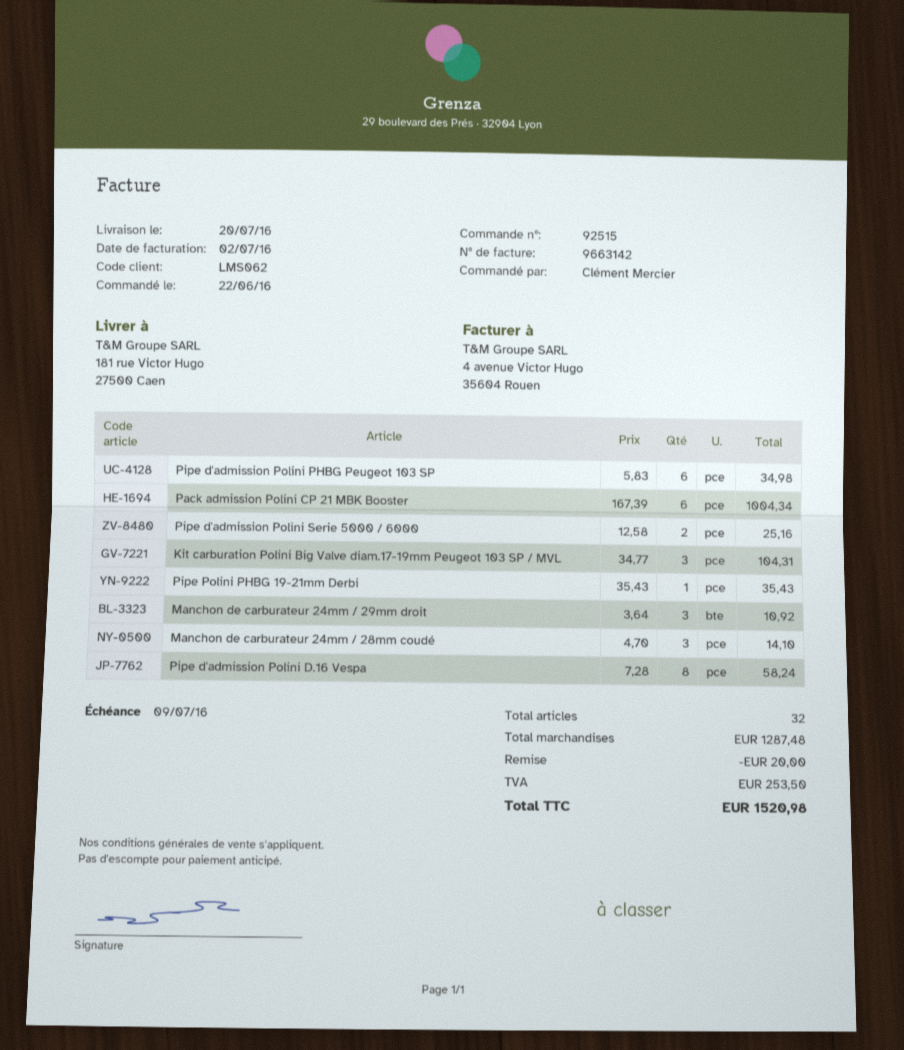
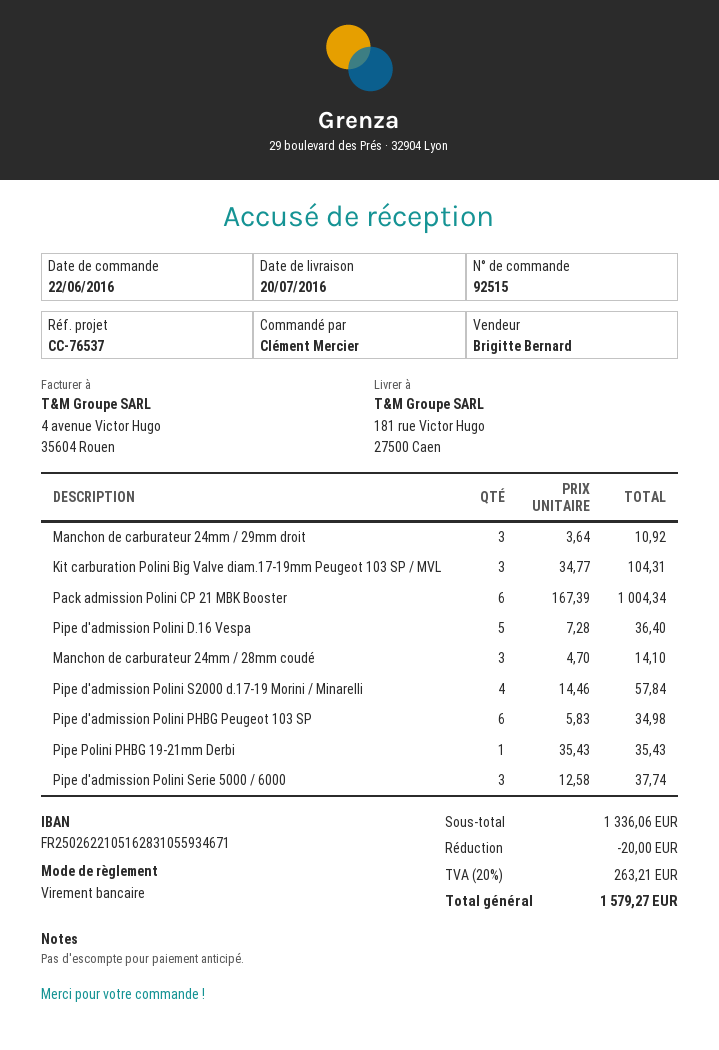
Pipe d'admission Polini Serie 5000 / 6000: 2 x 12.58 = 25.16 -> 3 x 12.58 = 37.74
Pipe d'admission Polini D.16 Vespa: 8 x 7.28 = 58.24 -> 5 x 7.28 = 36.40
Pipe d'admission Polini S2000 d.17-19 Morini / Minarelli: none -> 4 x 14.46 = 57.84
subtotal: 1287.48 -> 1336.06
tax: 253.50 -> 263.21
total: 1520.98 -> 1579.27

